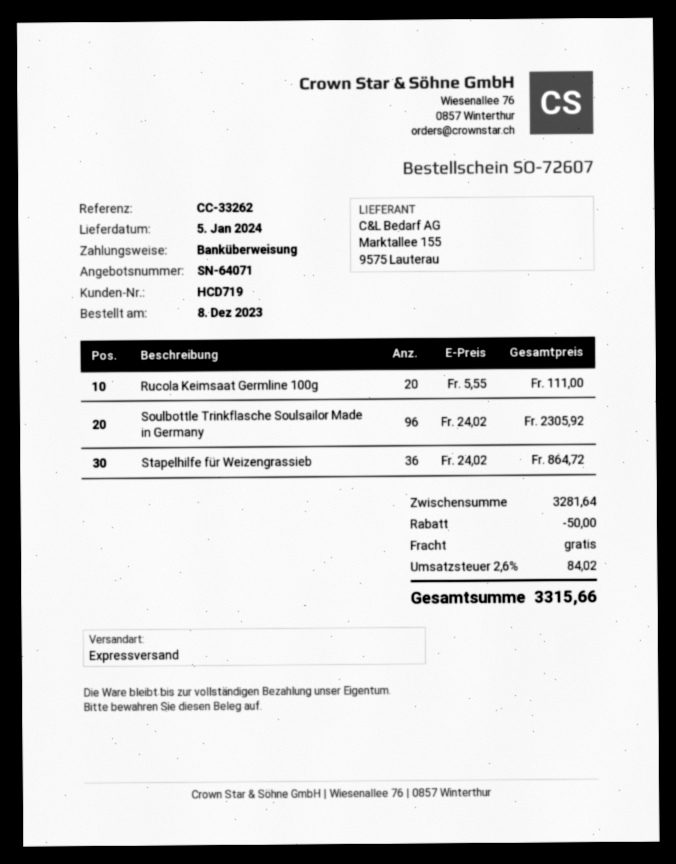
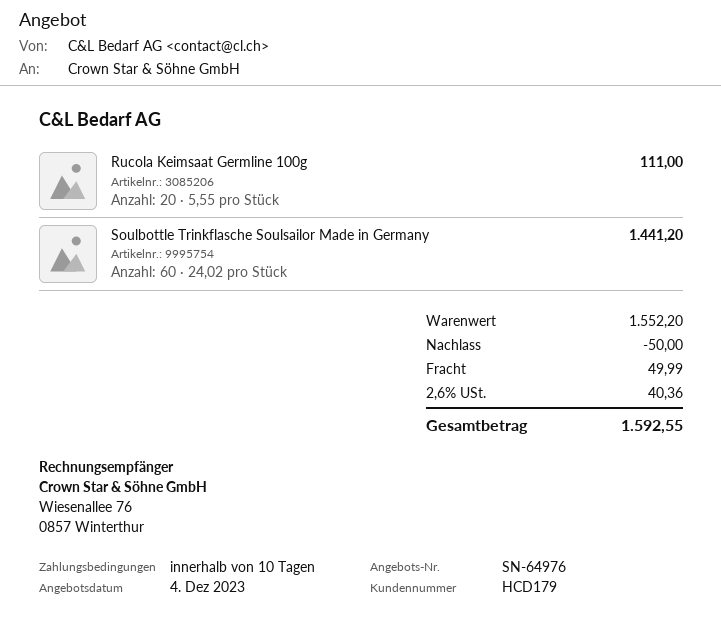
quote number: SN-64071 -> SN-64976
customer number: HCD719 -> HCD179
Soulbottle Trinkflasche Soulsailor Made in Germany: 96 x 24.02 = 2305.92 -> 60 x 24.02 = 1441.20
Stapelhilfe für Weizengrassieb: 36 x 24.02 = 864.72 -> none
subtotal: 3281.64 -> 1552.20
shipping: 0.00 -> 49.99
tax: 2.6% = 84.02 -> 2.6% = 40.36
total: 3315.66 -> 1592.55

